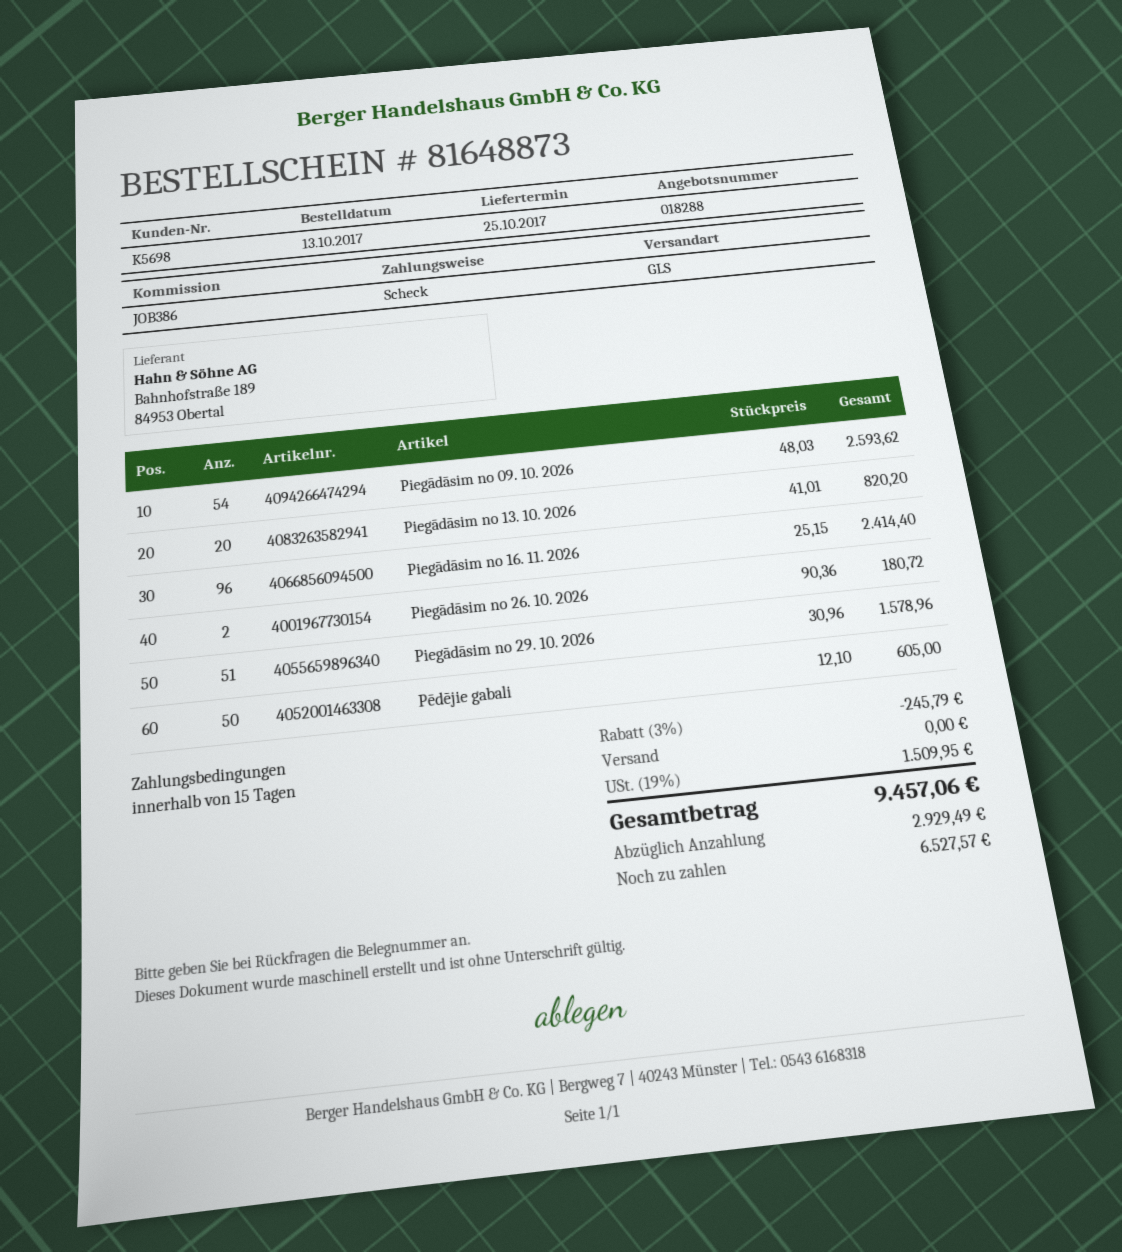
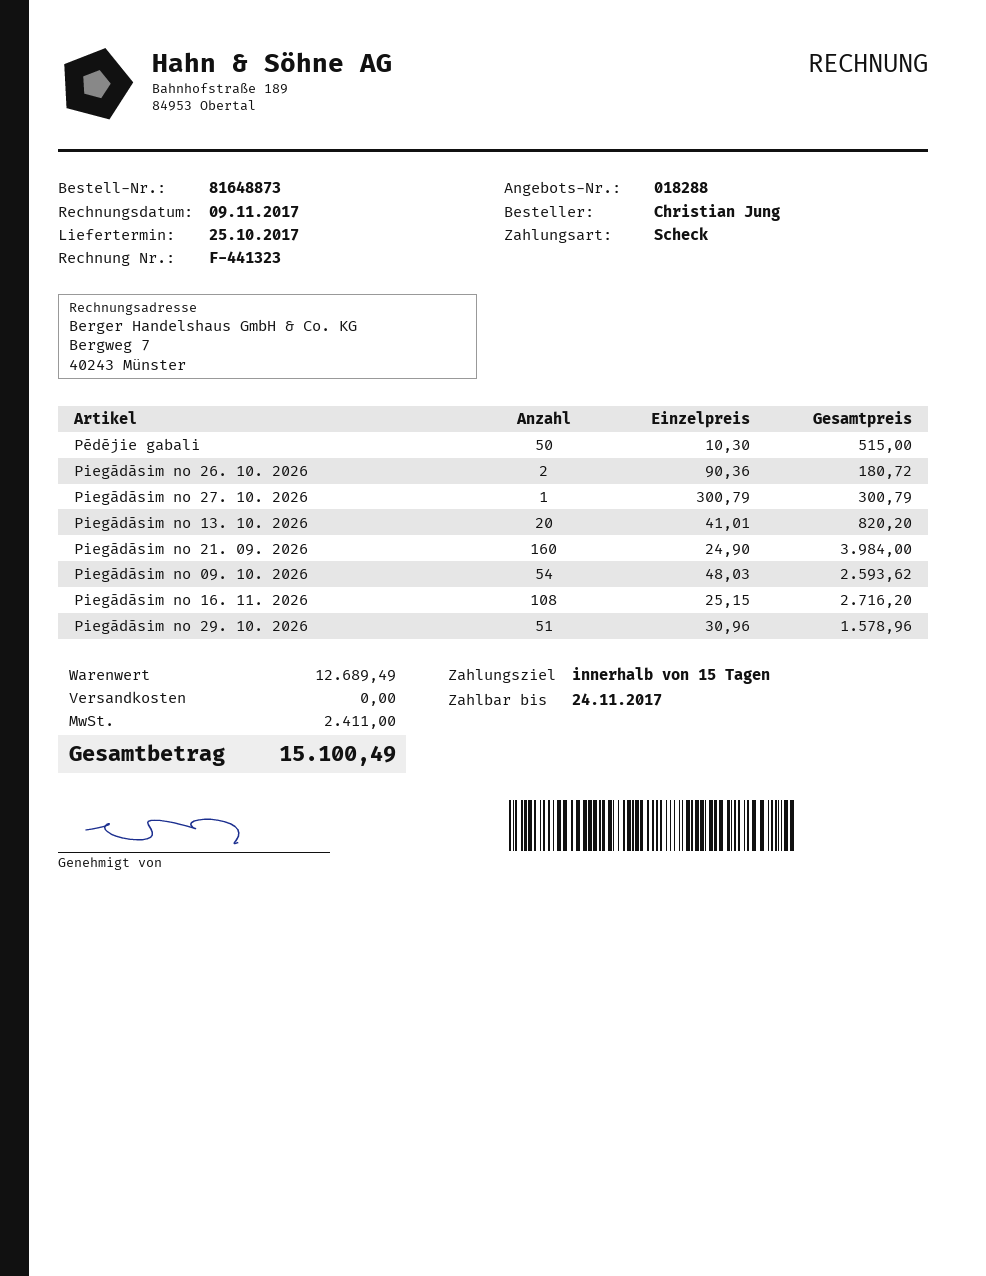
Piegādāsim no 16. 11. 2026: 96 x 25.15 = 2414.40 -> 108 x 25.15 = 2716.20
Pēdējie gabali: 50 x 12.10 = 605.00 -> 50 x 10.30 = 515.00
Piegādāsim no 27. 10. 2026: none -> 1 x 300.79 = 300.79
Piegādāsim no 21. 09. 2026: none -> 160 x 24.90 = 3984.00
discount: 3% = 245.79 -> none
tax: 1509.95 -> 2411.00
total: 9457.06 -> 15100.49

